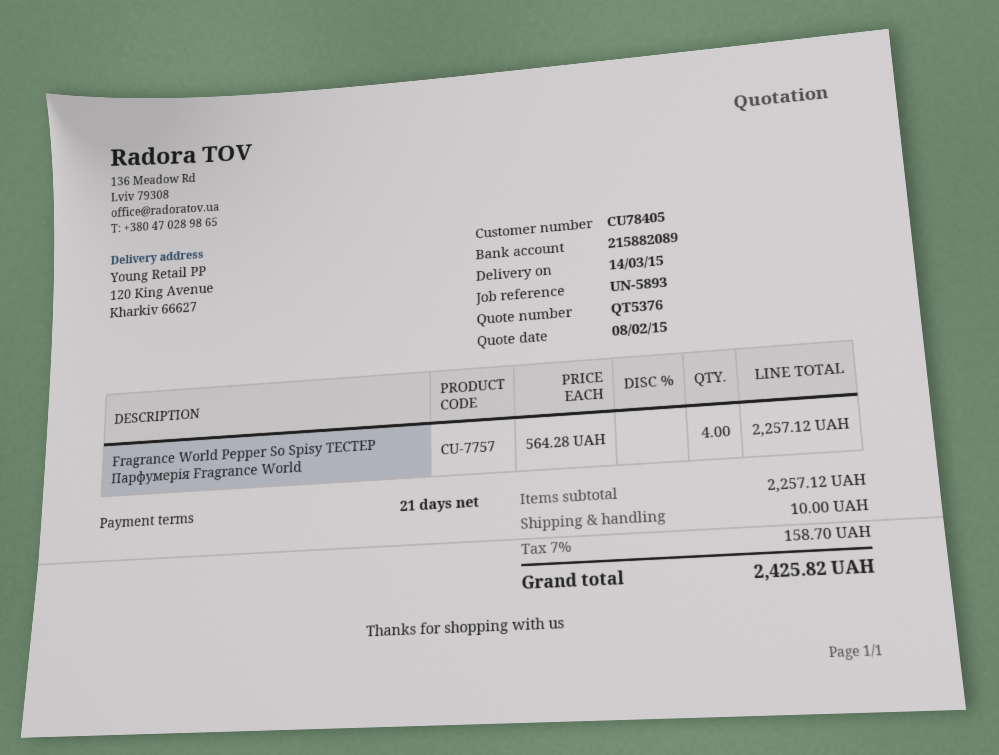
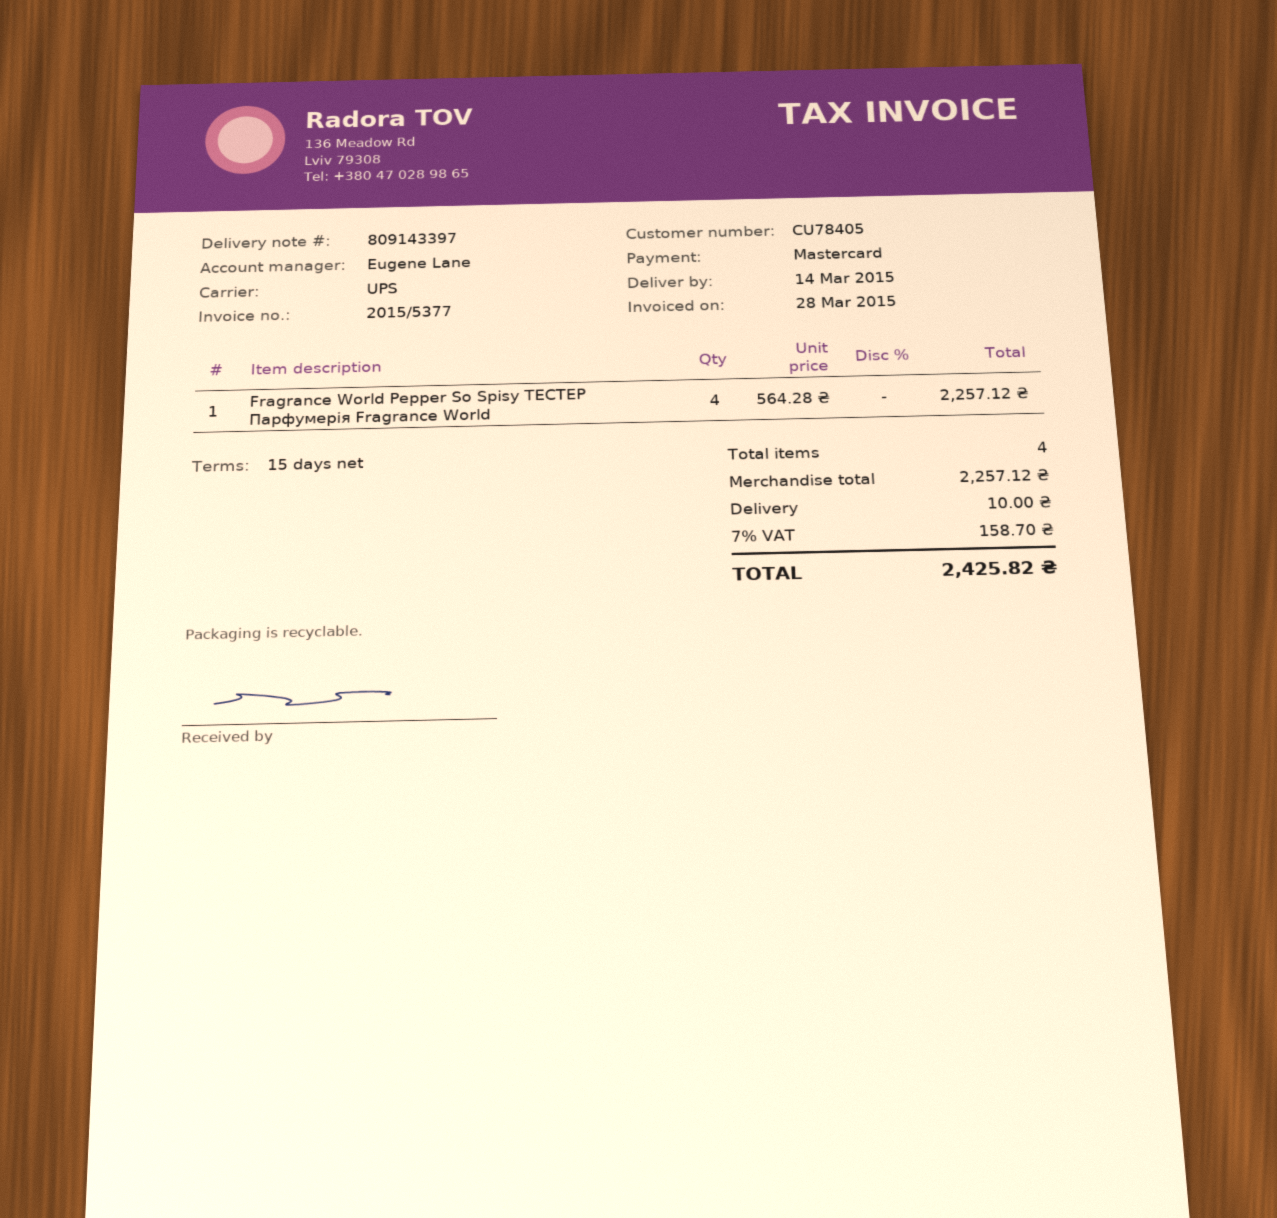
payment terms: 21 days -> 15 days

